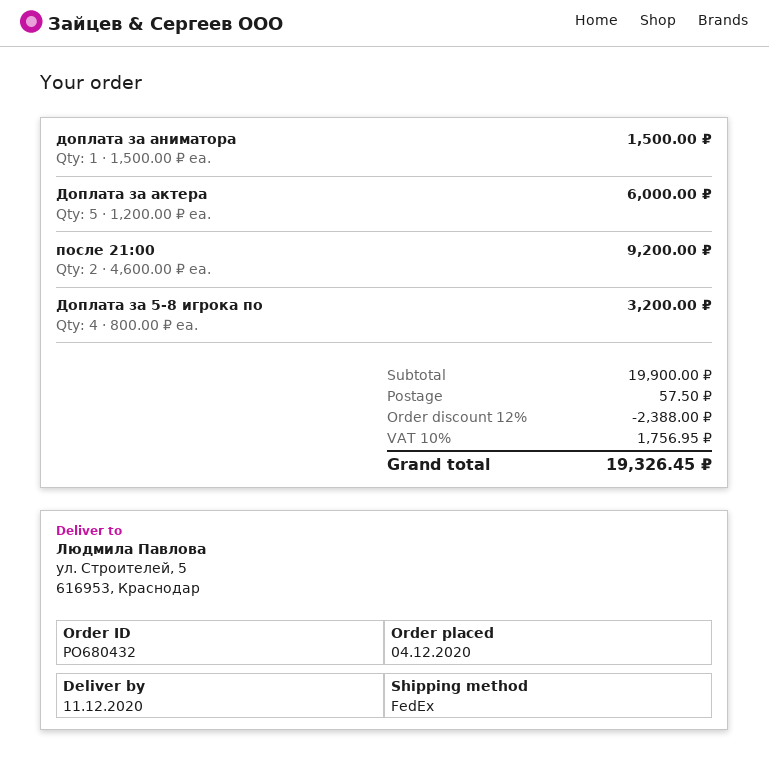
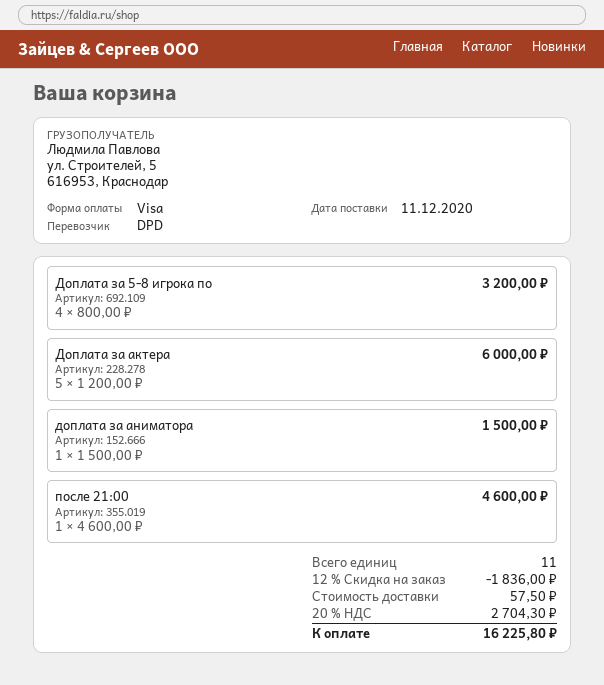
shipping method: FedEx -> DPD
после 21:00: 2 x 4600.00 = 9200.00 -> 1 x 4600.00 = 4600.00
discount: 12% = 2388.00 -> 12% = 1836.00
tax: 10% = 1756.95 -> 20% = 2704.30
total: 19326.45 -> 16225.80

